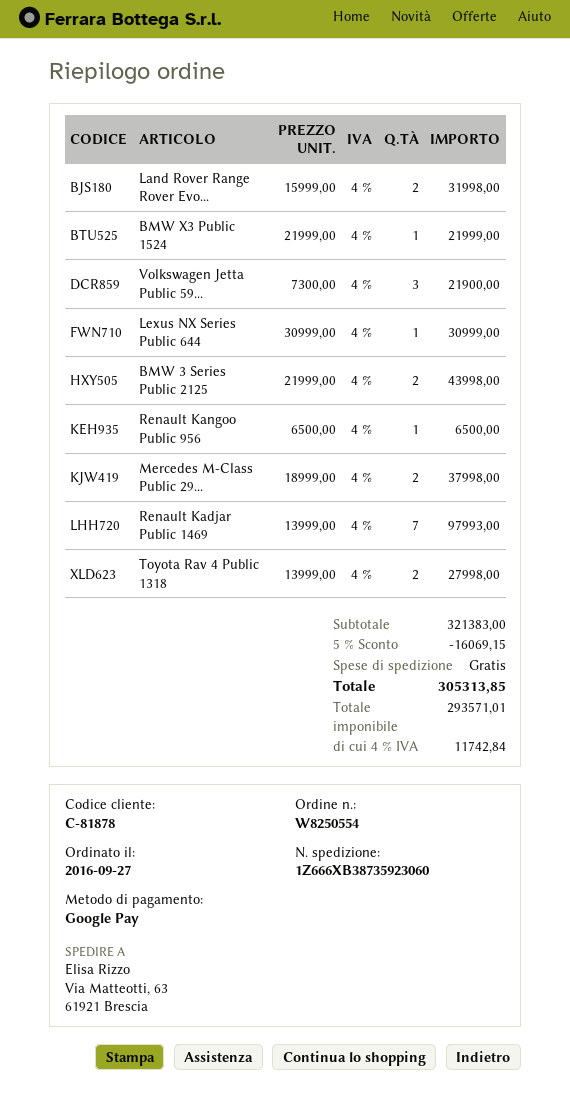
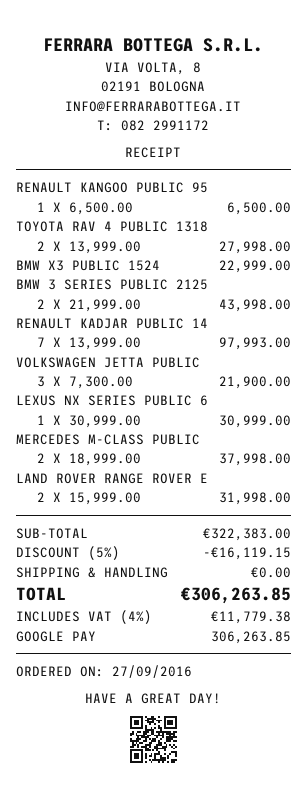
BMW X3 Public 1524: 1 x 21999.00 = 21999.00 -> 1 x 22999.00 = 22999.00
subtotal: 321383.00 -> 322383.00
discount: 5% = 16069.15 -> 5% = 16119.15
tax: 4% = 11742.84 -> 4% = 11779.38
total: 305313.85 -> 306263.85

